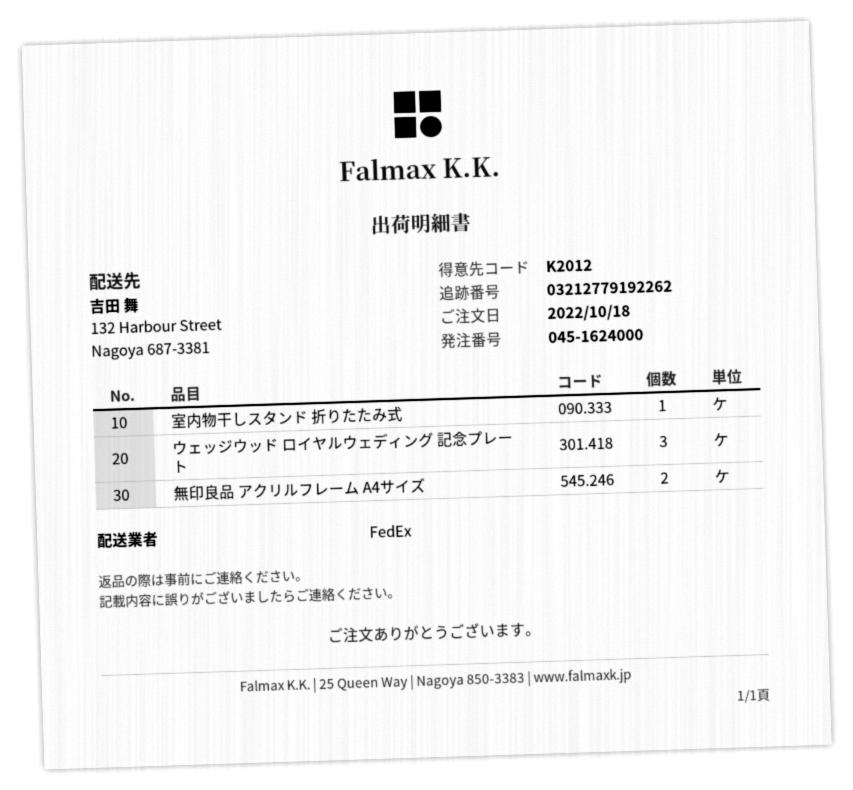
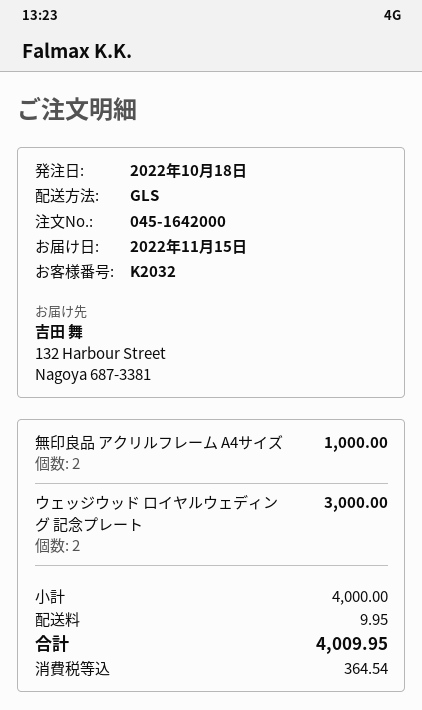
order number: 045-1624000 -> 045-1642000
customer number: K2012 -> K2032
shipping method: FedEx -> GLS
室内物干しスタンド 折りたたみ式: 1 -> none
ウェッジウッド ロイヤルウェディング 記念プレート: 3 -> 2

